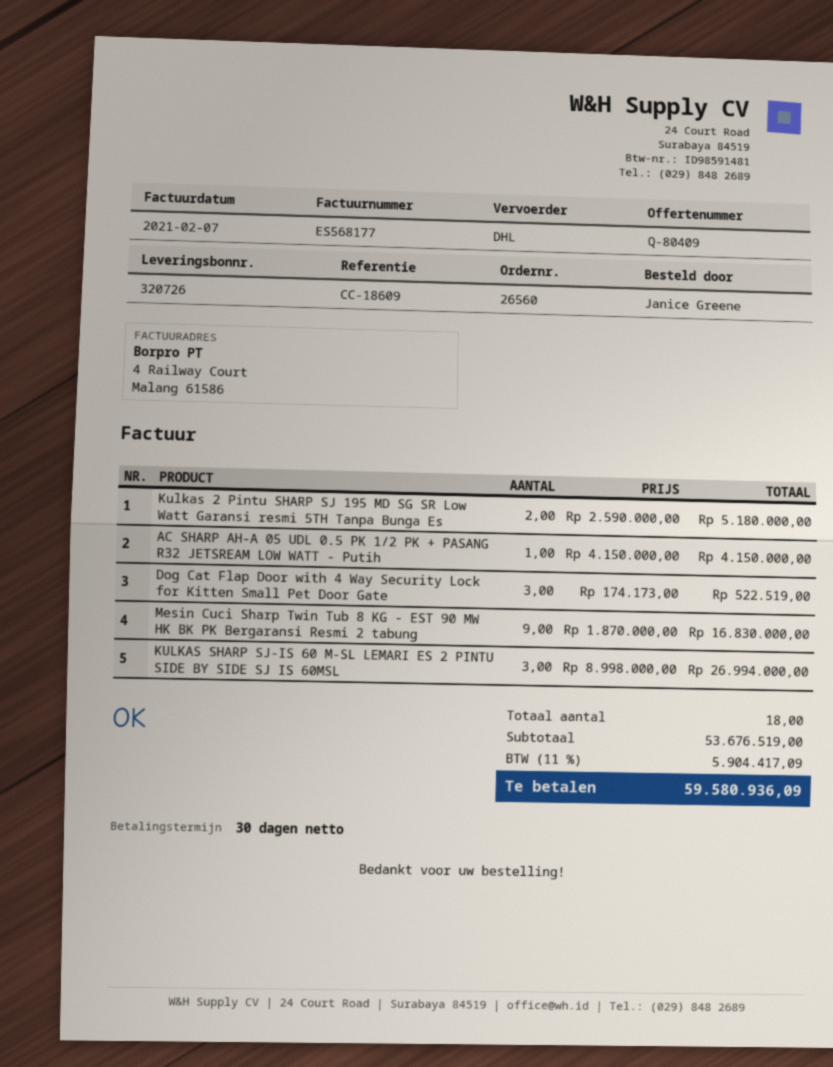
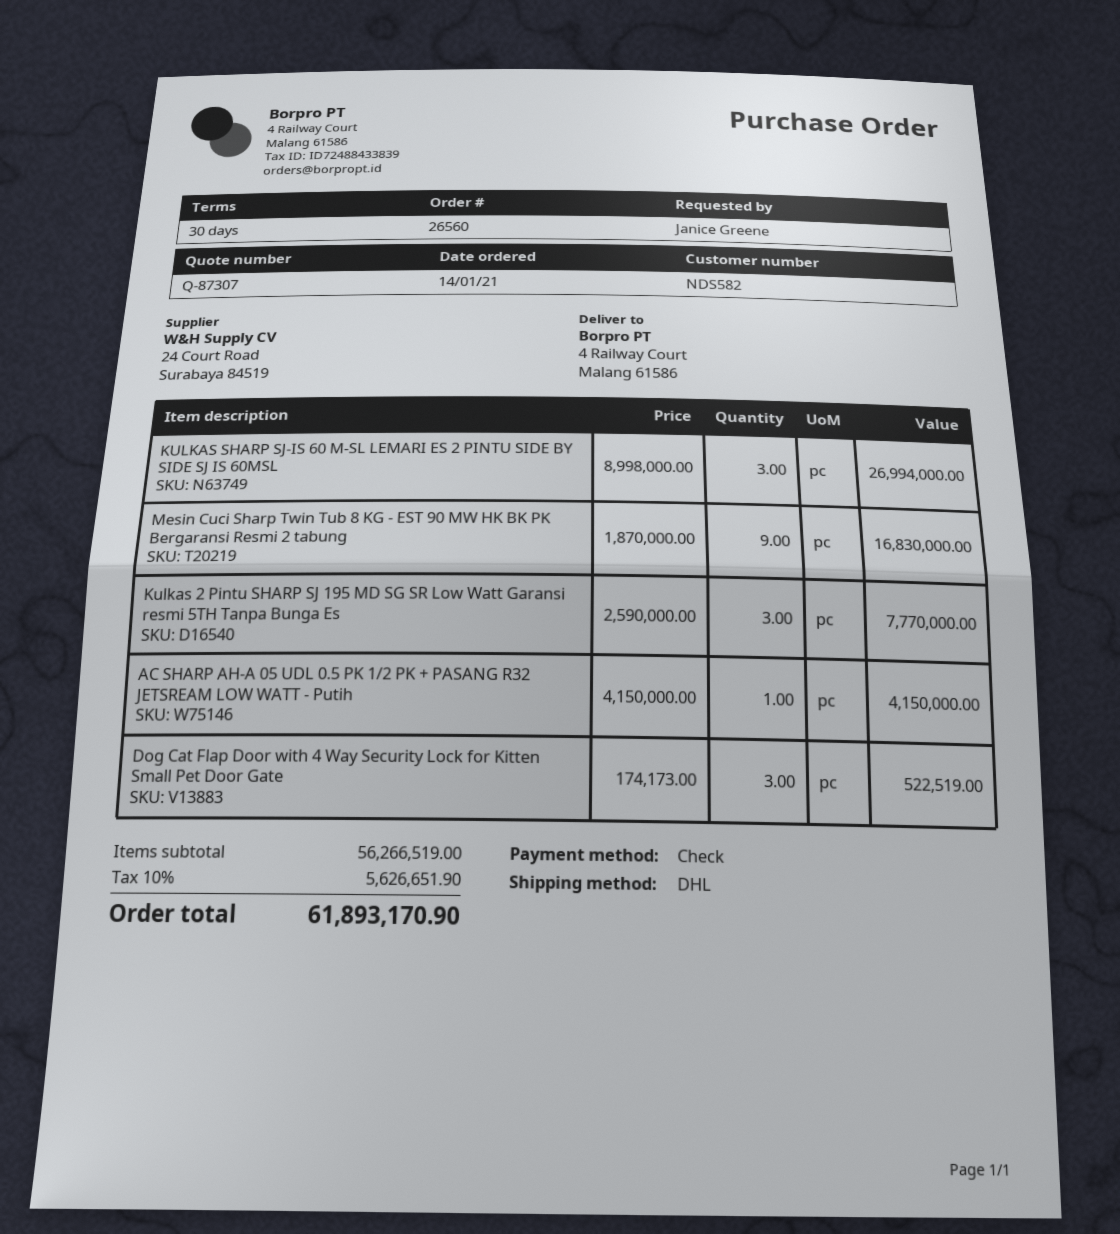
quote number: Q-80409 -> Q-87307
Kulkas 2 Pintu SHARP SJ 195 MD SG SR Low Watt Garansi resmi 5TH Tanpa Bunga Es: 2 x 2590000.00 = 5180000.00 -> 3 x 2590000.00 = 7770000.00
subtotal: 53676519.00 -> 56266519.00
tax: 11% = 5904417.09 -> 10% = 5626651.90
total: 59580936.09 -> 61893170.90

